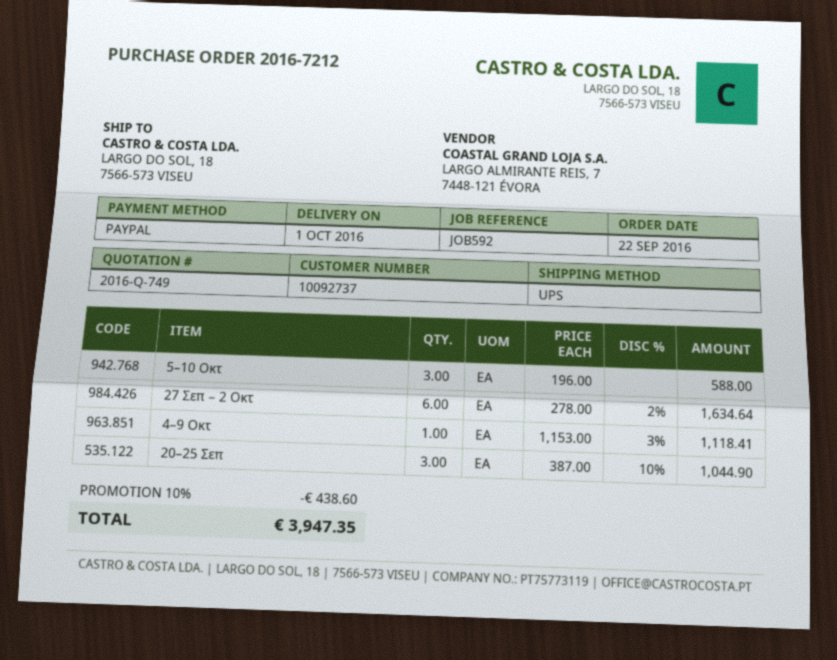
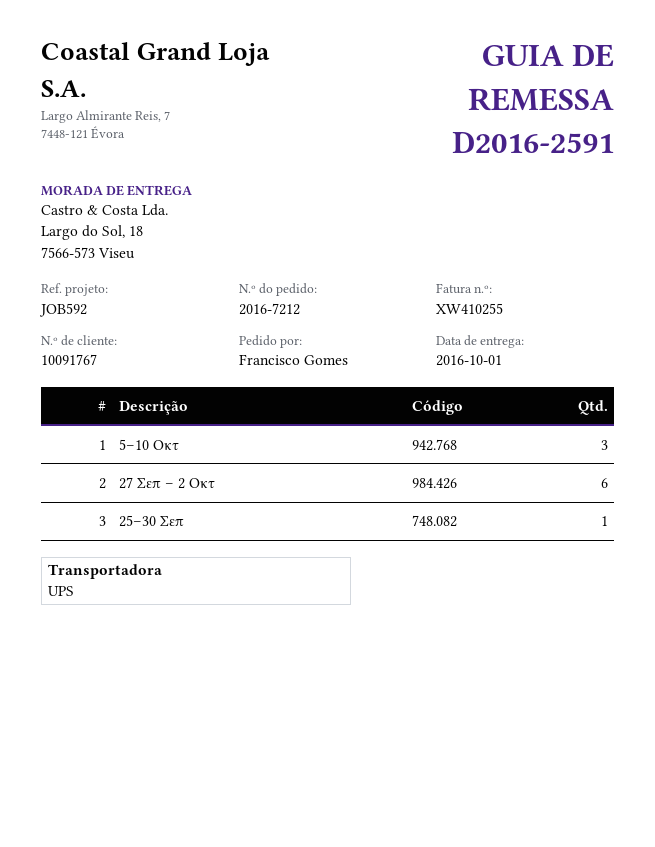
customer number: 10092737 -> 10091767
4–9 Οκτ: 1 -> none
20–25 Σεπ: 3 -> none
25–30 Σεπ: none -> 1

